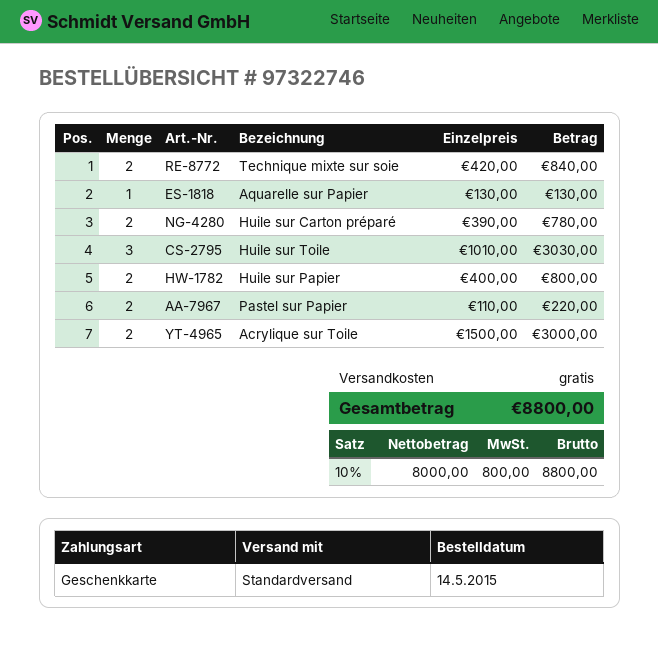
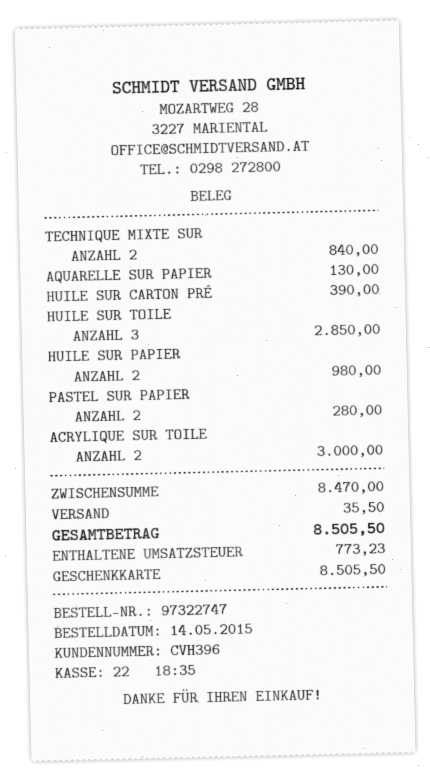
order number: 97322746 -> 97322747
Huile sur Carton préparé: 2 for 780.00 -> 1 for 390.00
Huile sur Toile: 3 for 3030.00 -> 3 for 2850.00
Huile sur Papier: 2 for 800.00 -> 2 for 980.00
Pastel sur Papier: 2 for 220.00 -> 2 for 280.00
shipping: 0.00 -> 35.50
tax: 800.00 -> 773.23
total: 8800.00 -> 8505.50

